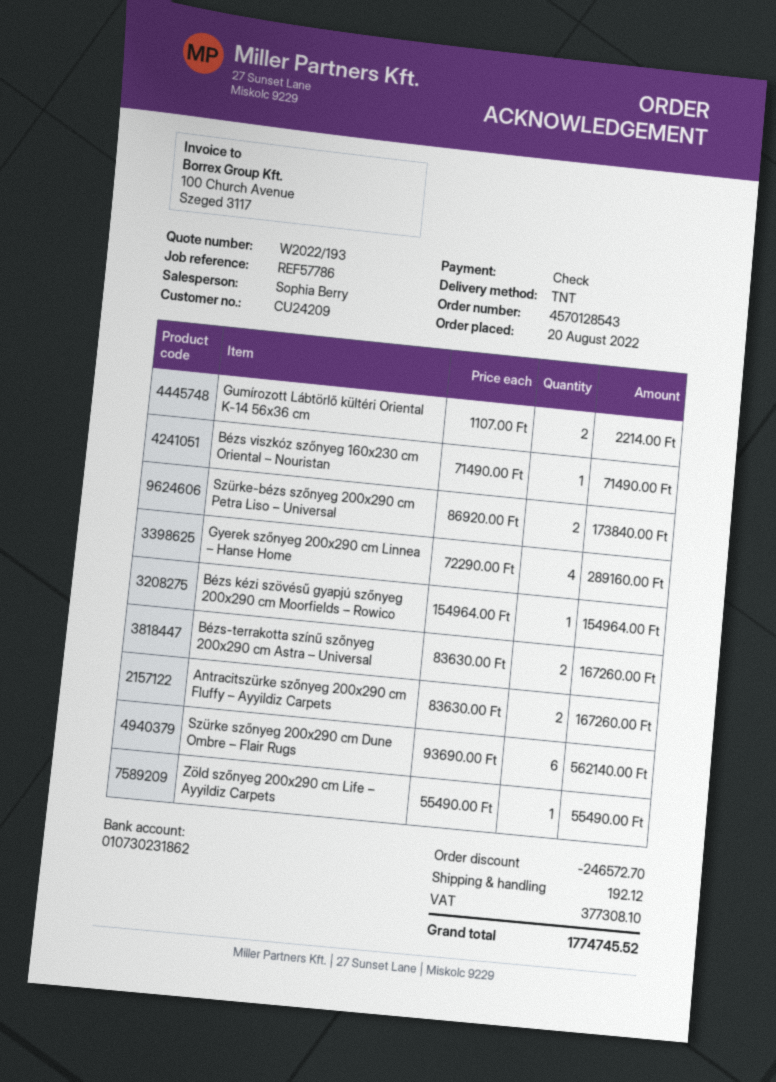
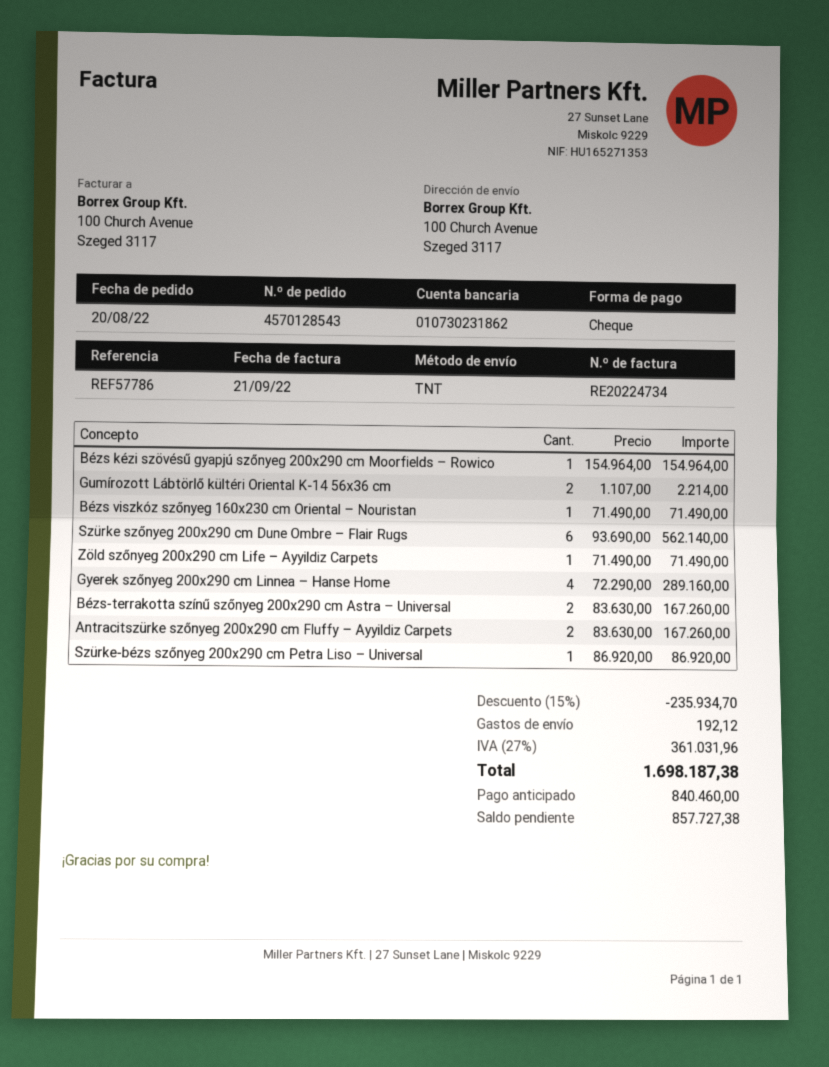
Szürke-bézs szőnyeg 200x290 cm Petra Liso – Universal: 2 x 86920.00 = 173840.00 -> 1 x 86920.00 = 86920.00
Zöld szőnyeg 200x290 cm Life – Ayyildiz Carpets: 1 x 55490.00 = 55490.00 -> 1 x 71490.00 = 71490.00
discount: 246572.70 -> 235934.70
tax: 377308.10 -> 361031.96
total: 1774745.52 -> 1698187.38

